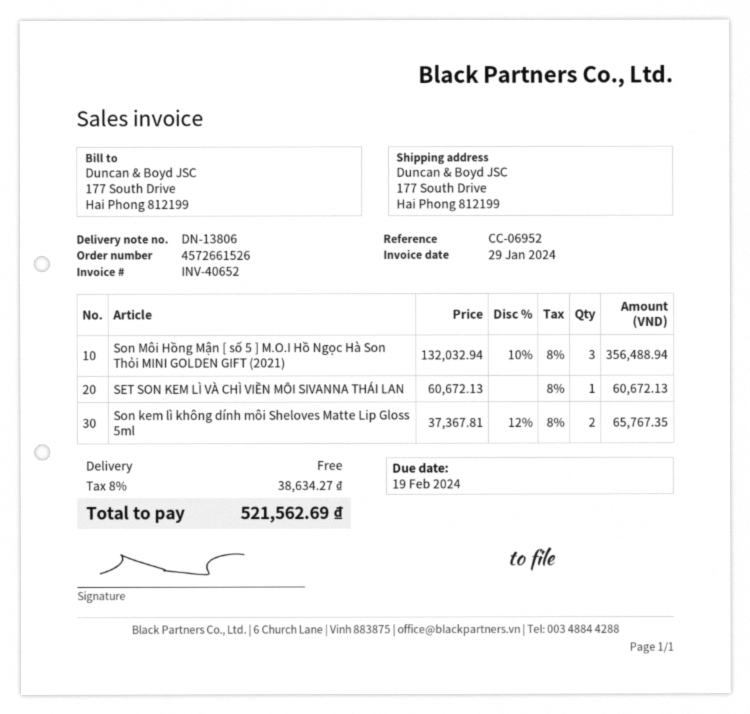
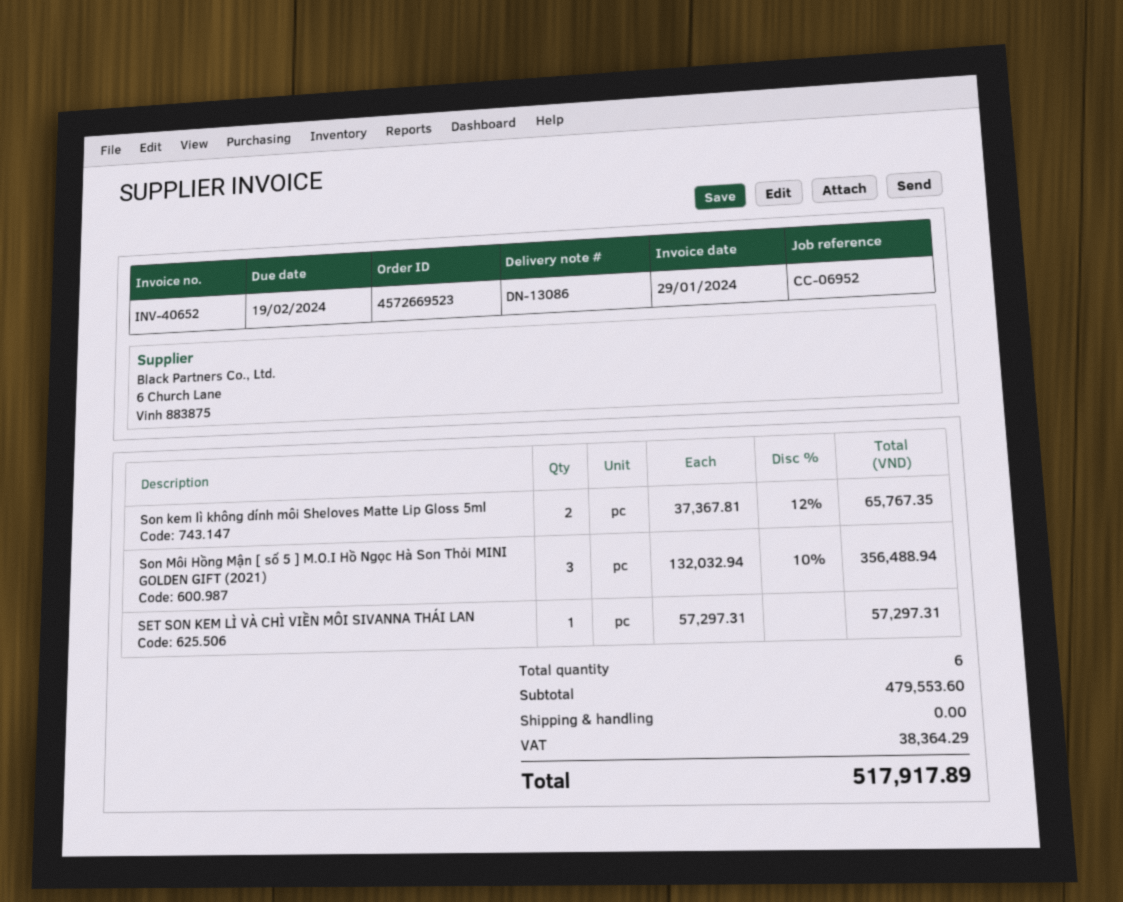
order number: 4572661526 -> 4572669523
delivery note number: DN-13806 -> DN-13086
SET SON KEM LÌ VÀ CHÌ VIỀN MÔI SIVANNA THÁI LAN: 1 x 60672.13 = 60672.13 -> 1 x 57297.31 = 57297.31
tax: 38634.27 -> 38364.29
total: 521562.69 -> 517917.89

